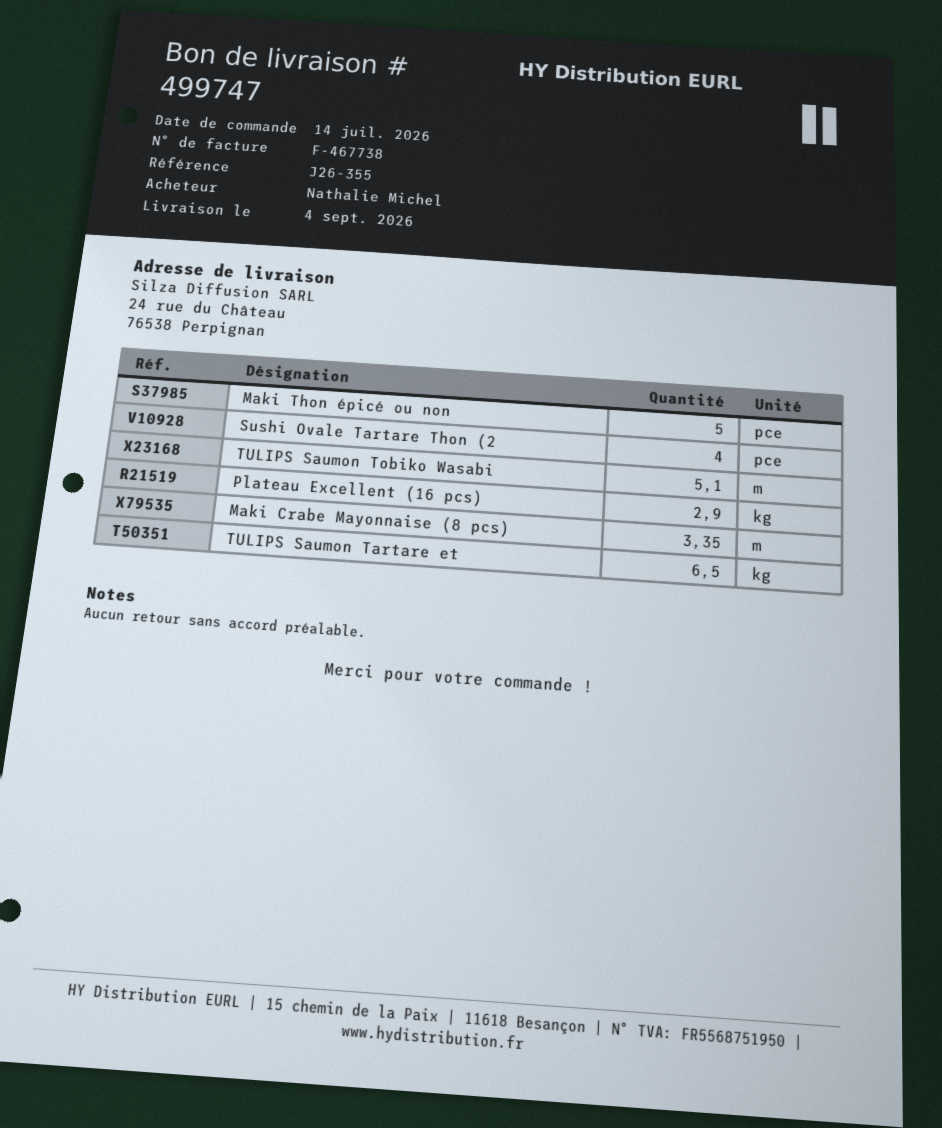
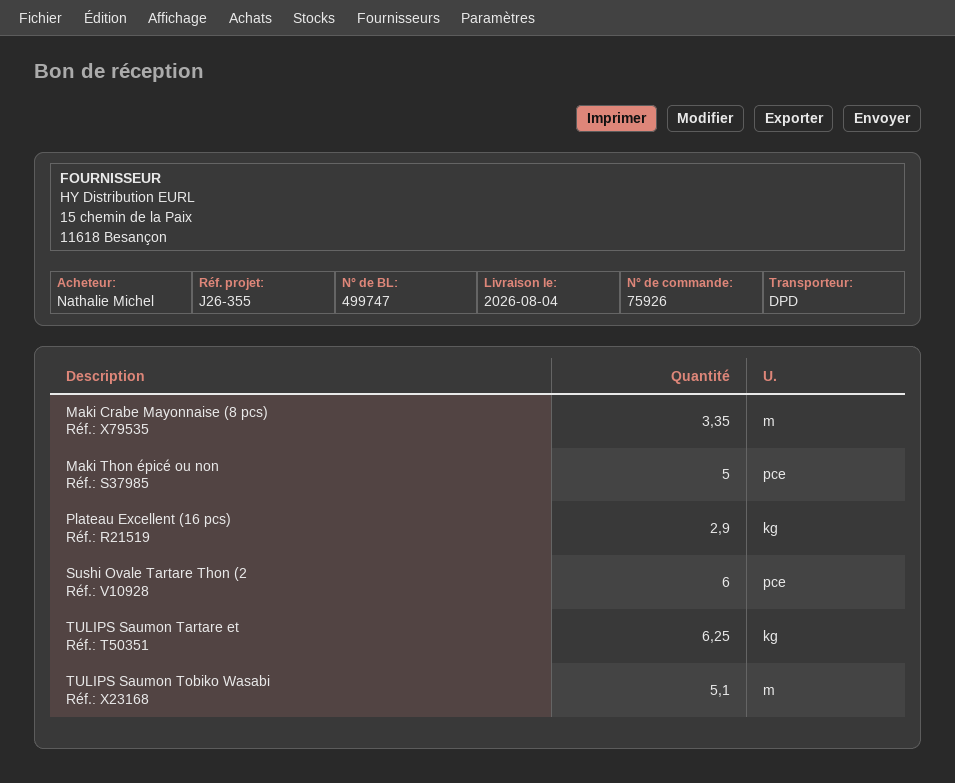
delivery date: 2026-09-04 -> 2026-08-04
Sushi Ovale Tartare Thon (2: 4 -> 6
TULIPS Saumon Tartare et: 6.5 -> 6.25

